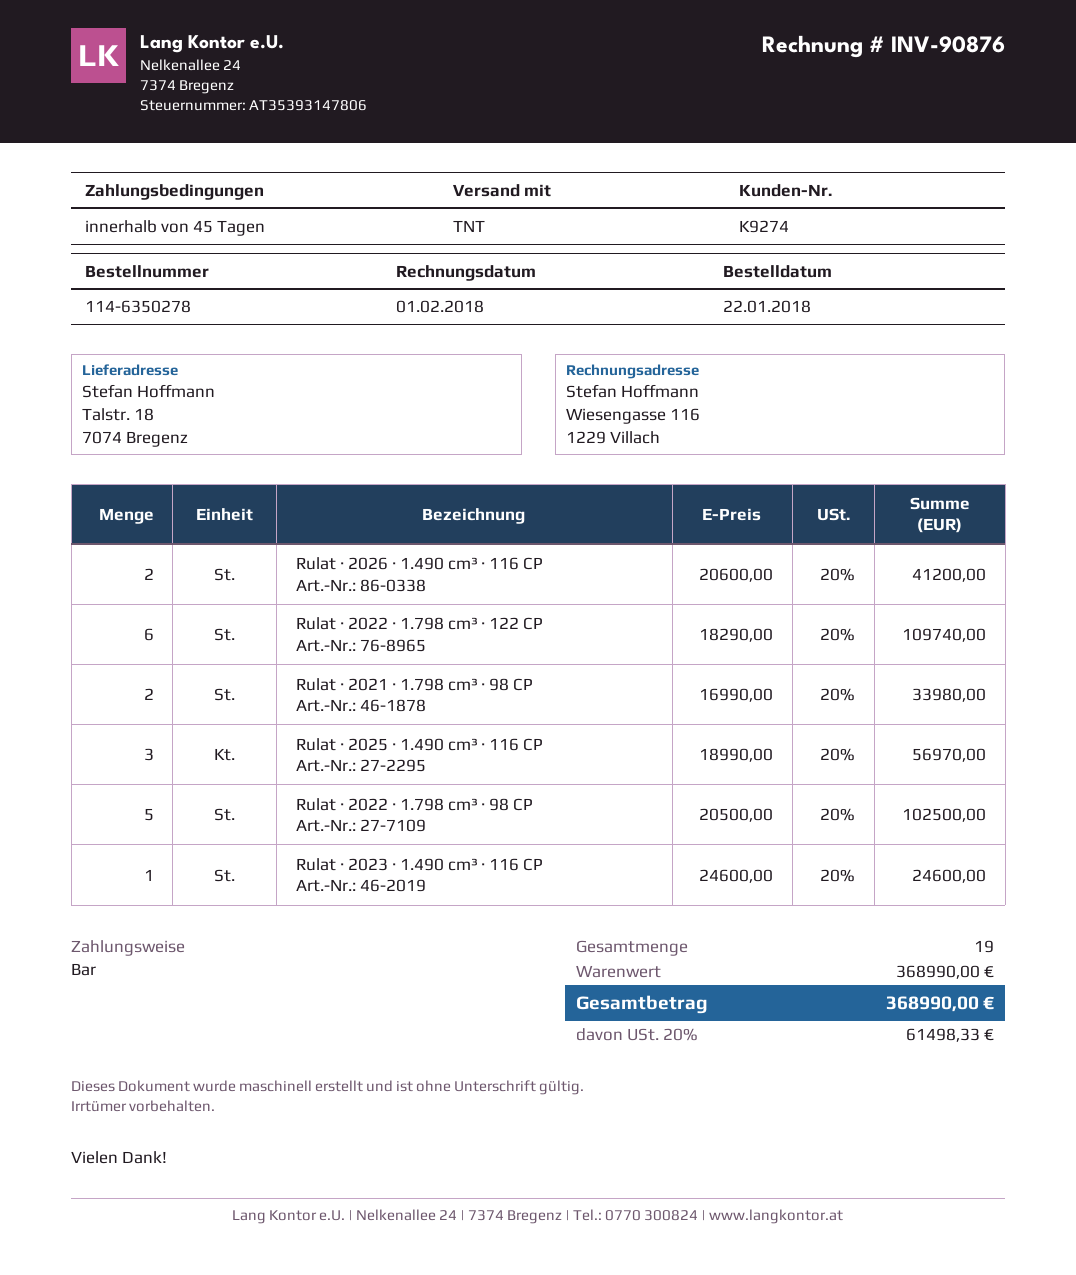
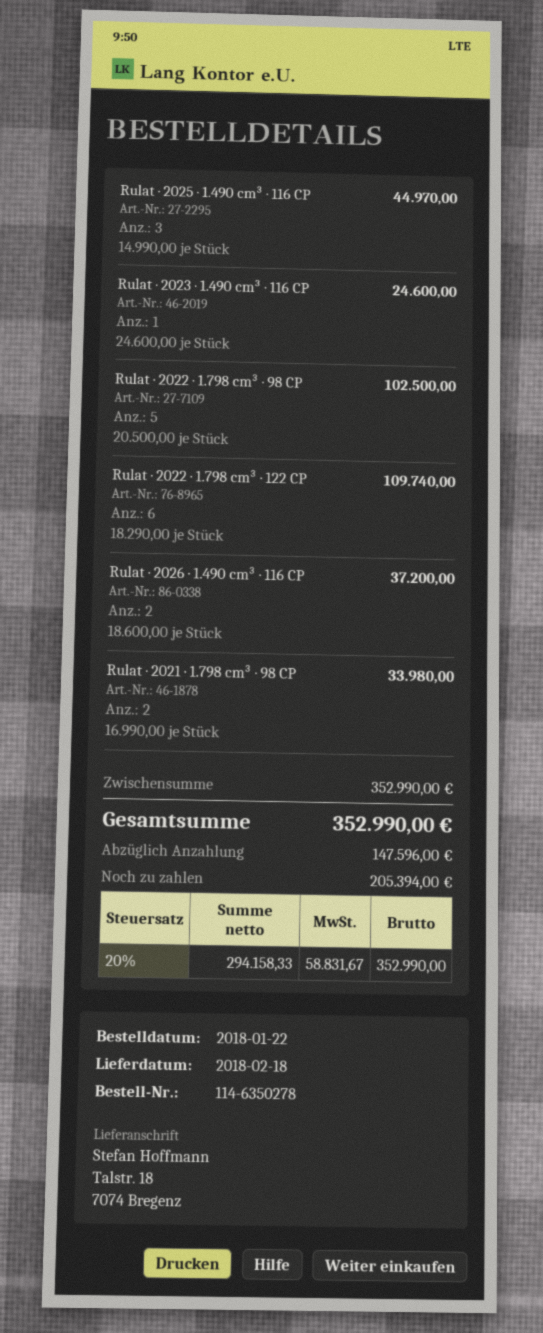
Rulat · 2026 · 1.490 cm³ · 116 CP: 2 x 20600.00 = 41200.00 -> 2 x 18600.00 = 37200.00
Rulat · 2025 · 1.490 cm³ · 116 CP: 3 x 18990.00 = 56970.00 -> 3 x 14990.00 = 44970.00
subtotal: 368990.00 -> 352990.00
tax: 20% = 61498.33 -> 20% = 58831.67
total: 368990.00 -> 352990.00

